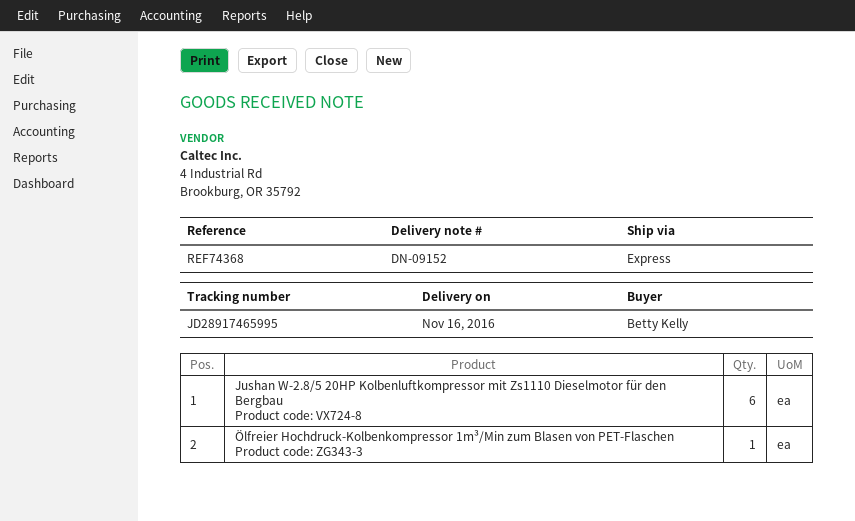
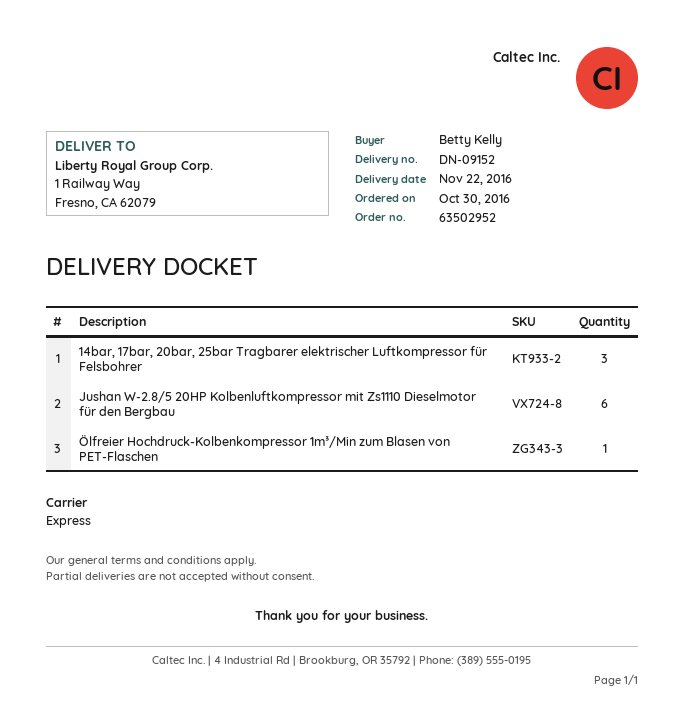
delivery date: 2016-11-16 -> 2016-11-22
14bar, 17bar, 20bar, 25bar Tragbarer elektrischer Luftkompressor für Felsbohrer: none -> 3

